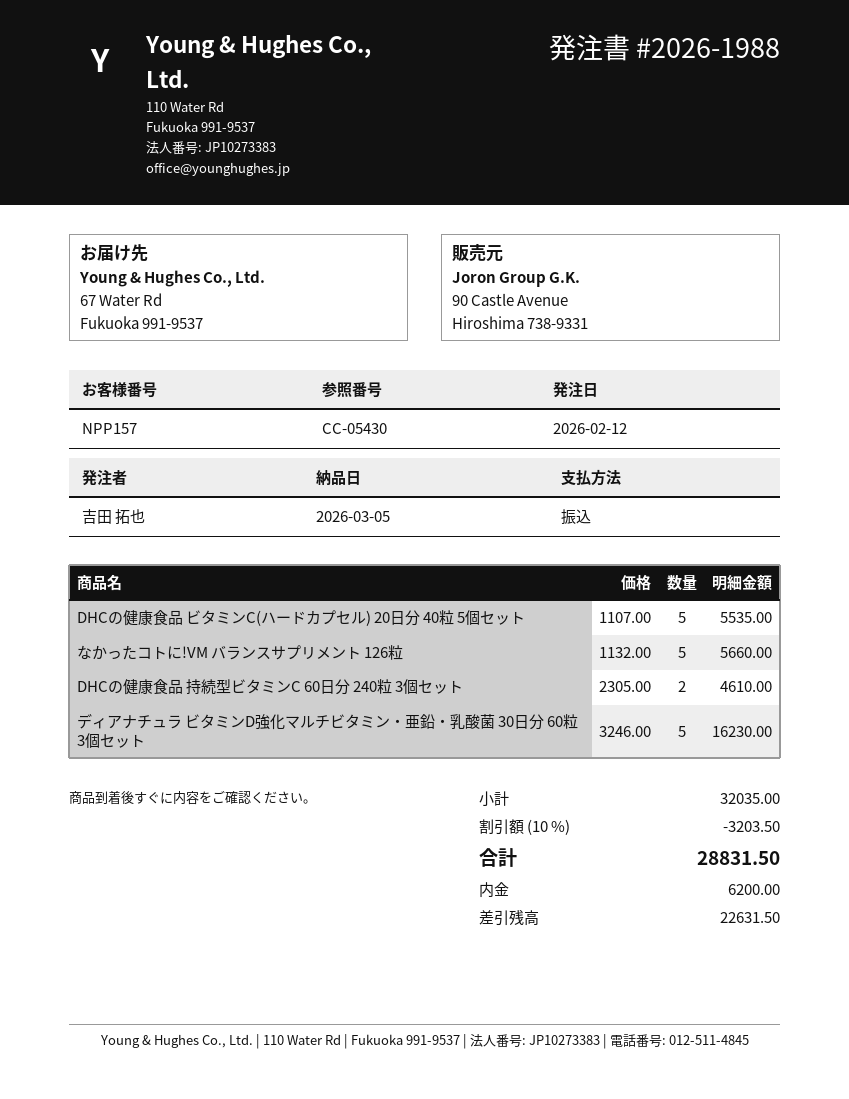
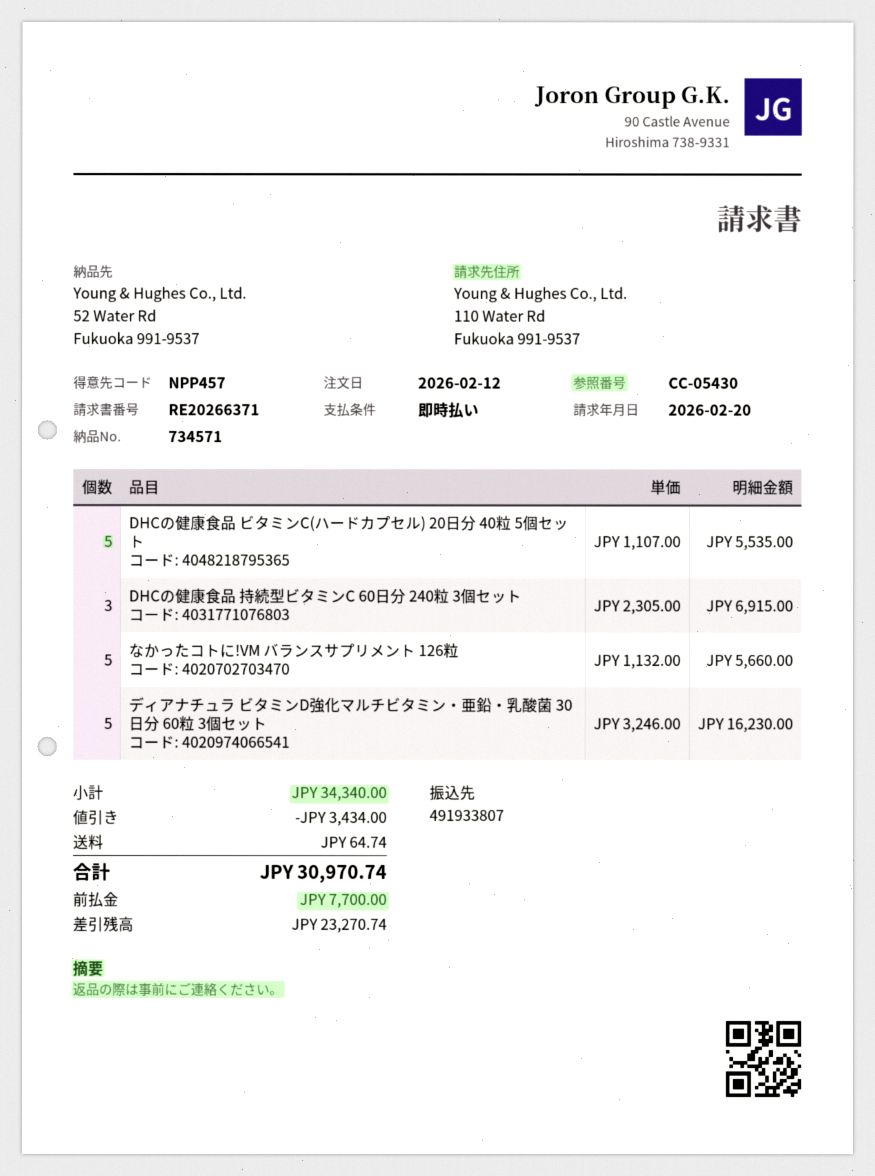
customer number: NPP157 -> NPP457
ship to: 67 Water Rd, Fukuoka 991-9537 -> 52 Water Rd, Fukuoka 991-9537
DHCの健康食品 持続型ビタミンC 60日分 240粒 3個セット: 2 x 2305.00 = 4610.00 -> 3 x 2305.00 = 6915.00
subtotal: 32035.00 -> 34340.00
discount: 3203.50 -> 3434.00
shipping: none -> 64.74
total: 28831.50 -> 30970.74
deposit: 6200.00 -> 7700.00
balance: 22631.50 -> 23270.74

